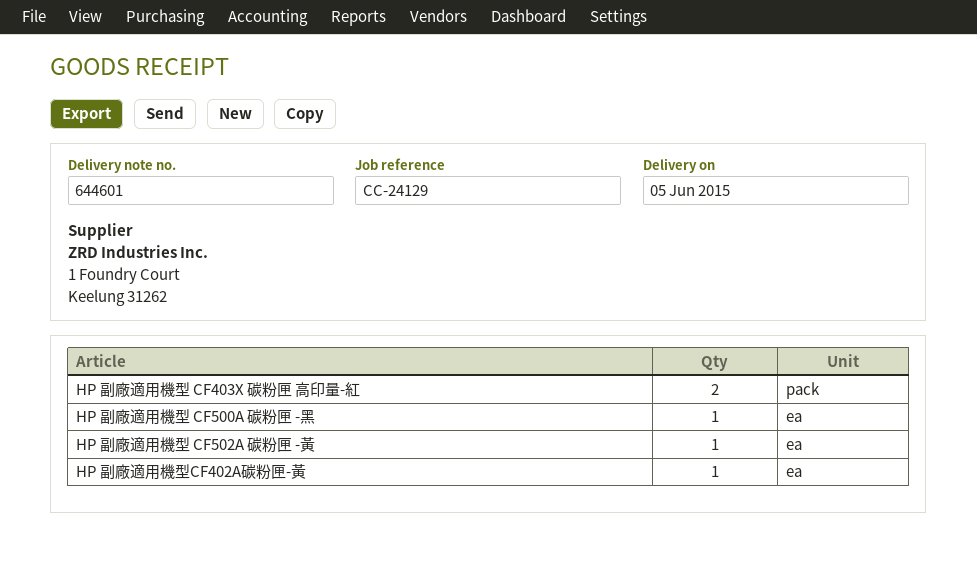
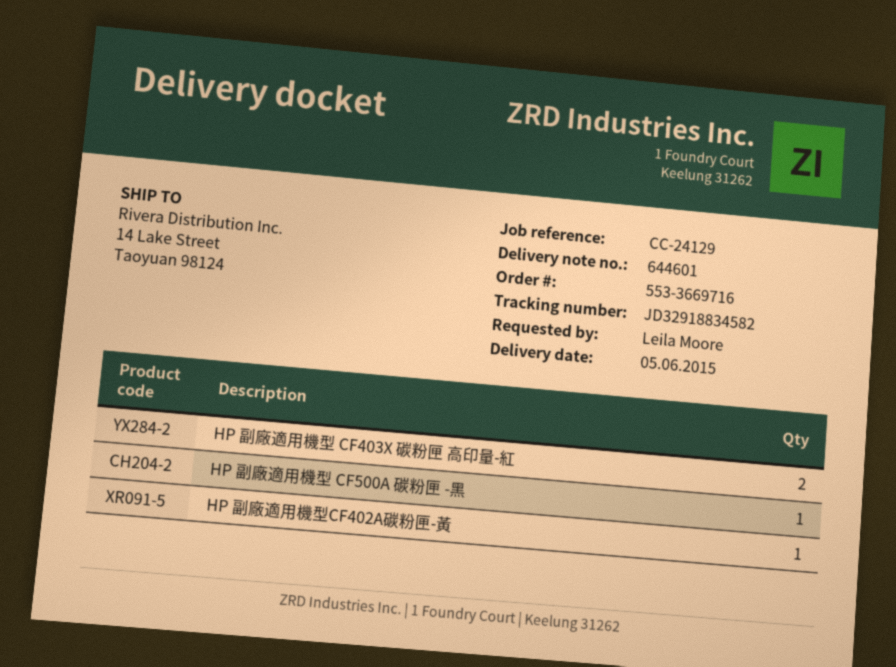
HP 副廠適用機型 CF502A 碳粉匣 -黃: 1 -> none

